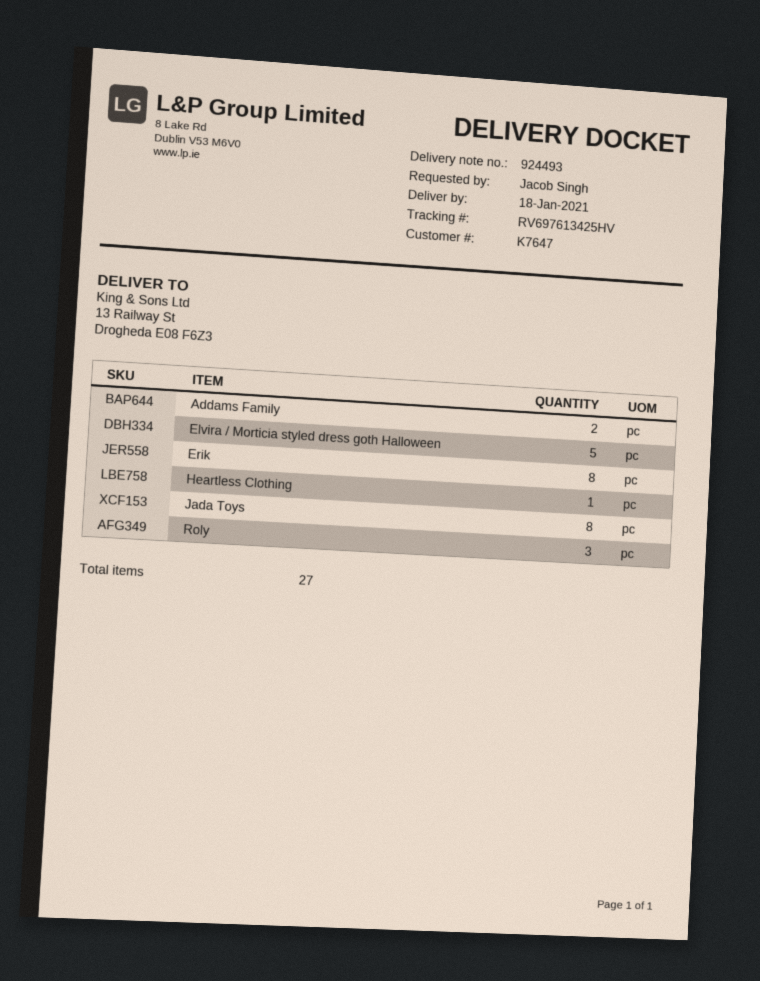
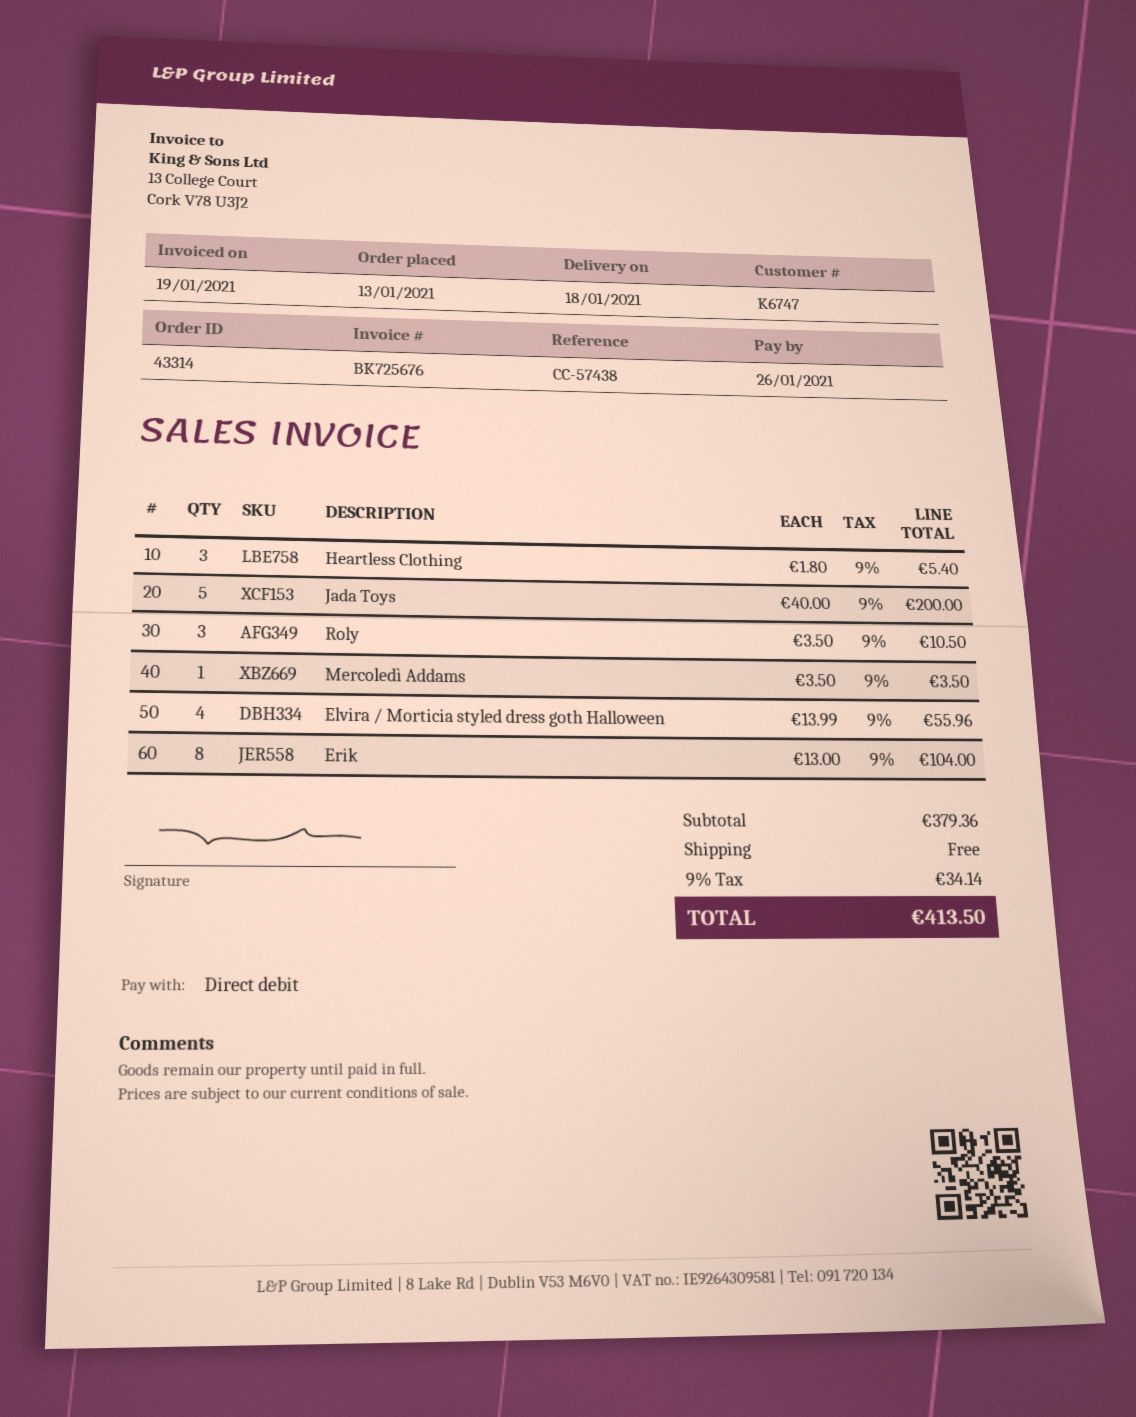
customer number: K7647 -> K6747
Addams Family: 2 -> none
Elvira / Morticia styled dress goth Halloween: 5 -> 4
Heartless Clothing: 1 -> 3
Jada Toys: 8 -> 5
Mercoledì Addams: none -> 1

